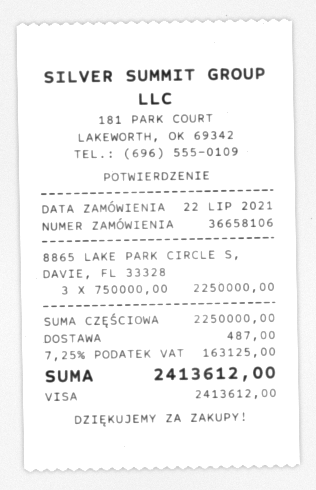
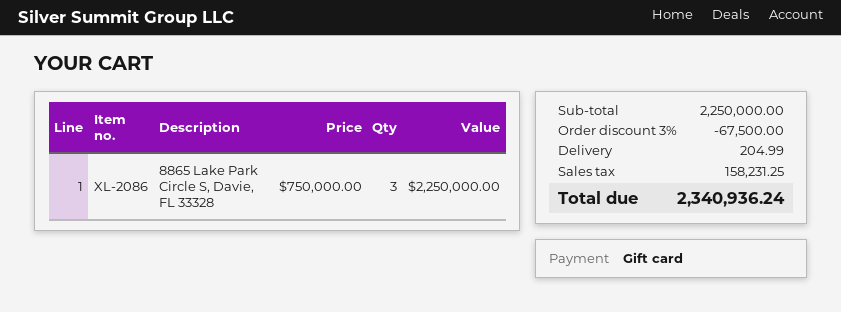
payment method: Visa -> gift card
discount: none -> 3% = 67500.00
shipping: 487.00 -> 204.99
tax: 163125.00 -> 158231.25
total: 2413612.00 -> 2340936.24

